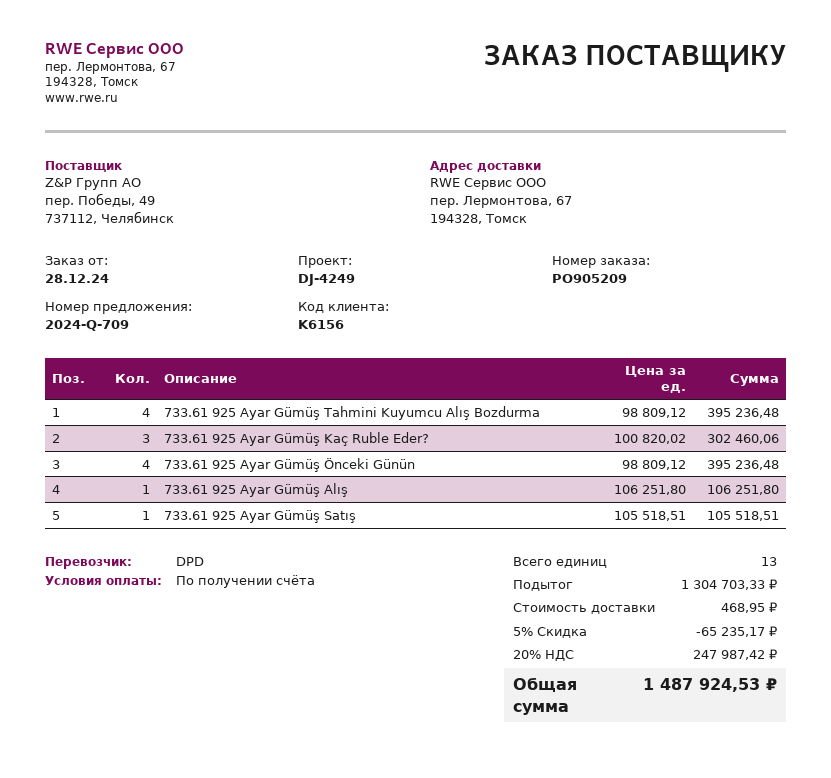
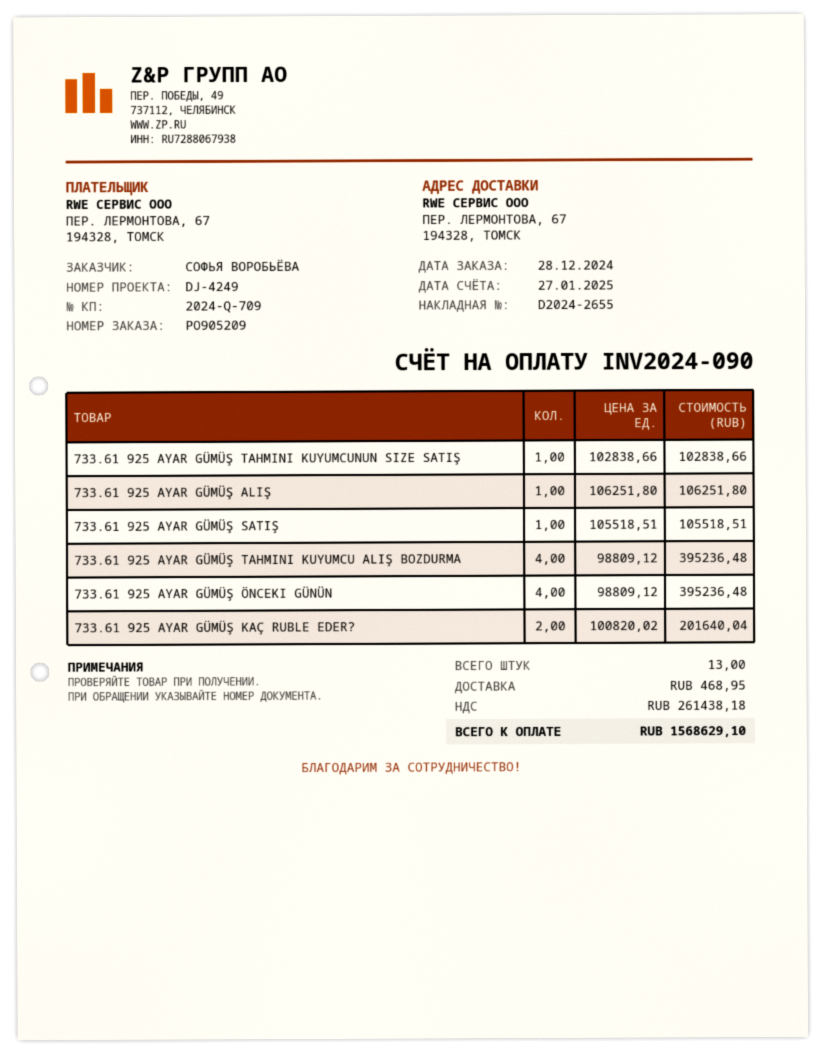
733.61 925 Ayar Gümüş Kaç Ruble Eder?: 3 x 100820.02 = 302460.06 -> 2 x 100820.02 = 201640.04
733.61 925 AYAR GÜMÜŞ TAHMINI KUYUMCUNUN SIZE SATIŞ: none -> 1 x 102838.66 = 102838.66
discount: 5% = 65235.17 -> none
tax: 247987.42 -> 261438.18
total: 1487924.53 -> 1568629.10

